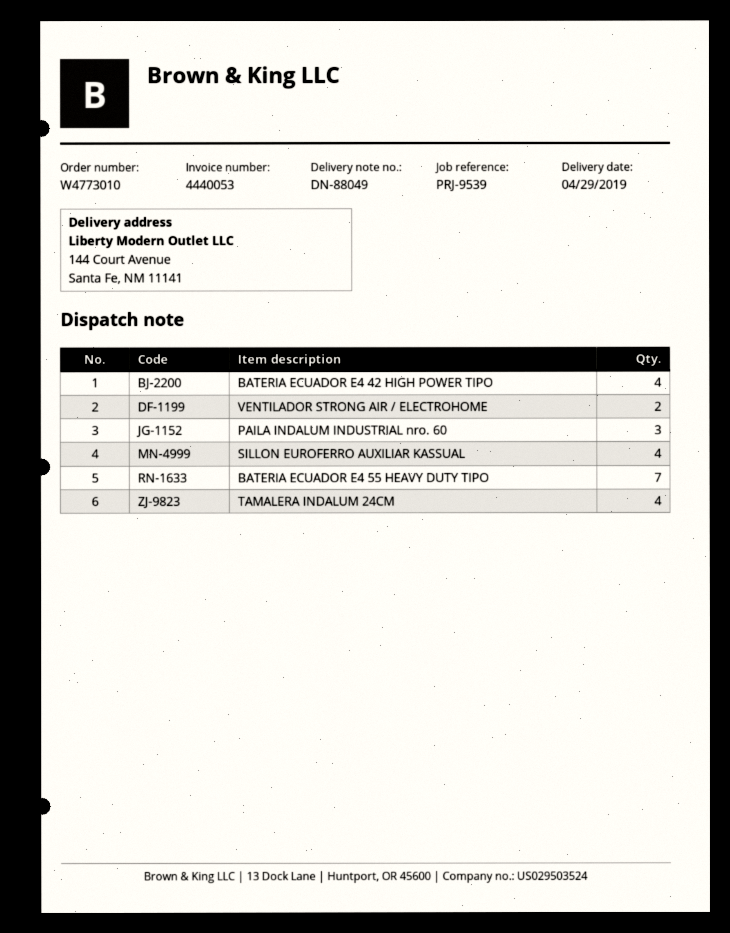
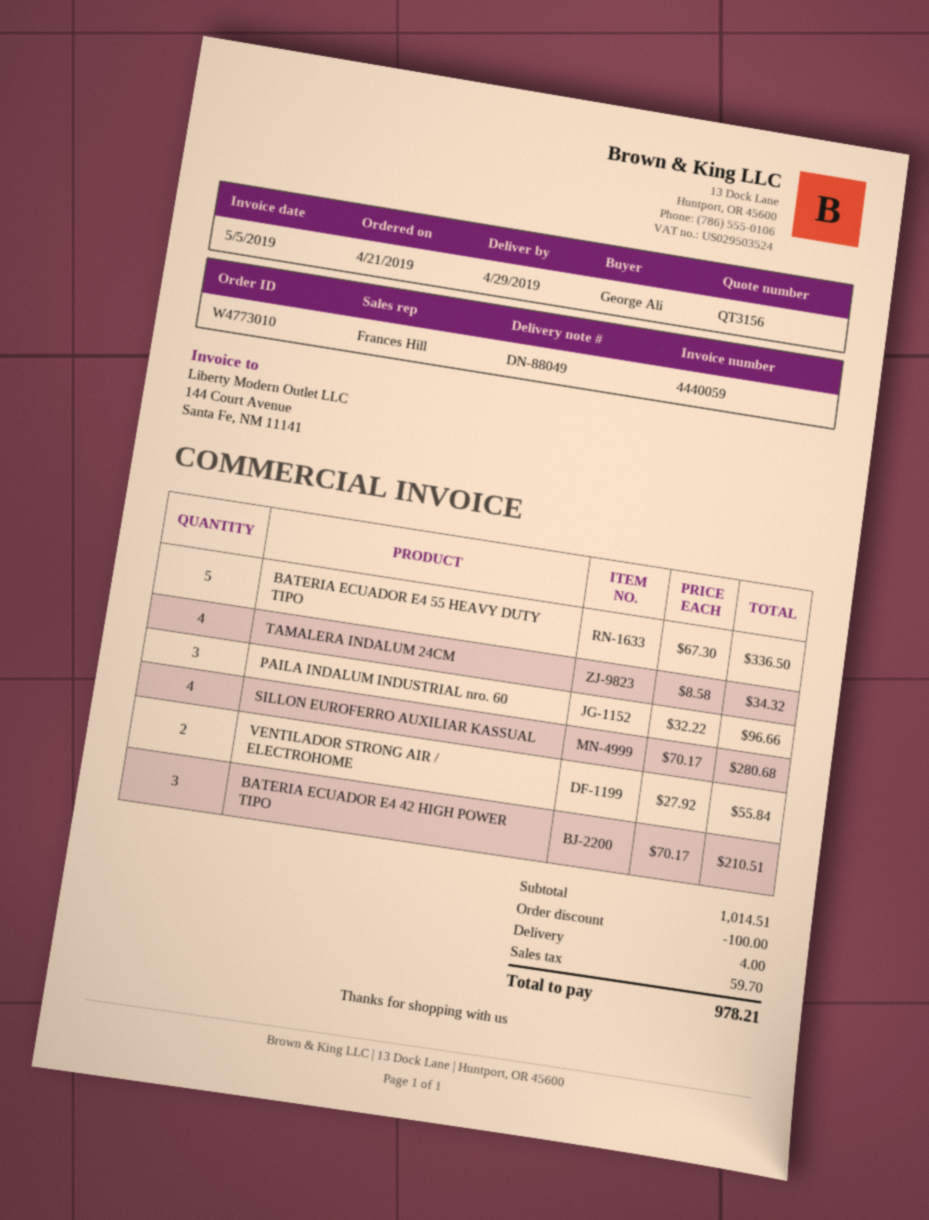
invoice number: 4440053 -> 4440059
BATERIA ECUADOR E4 42 HIGH POWER TIPO: 4 -> 3
BATERIA ECUADOR E4 55 HEAVY DUTY TIPO: 7 -> 5

